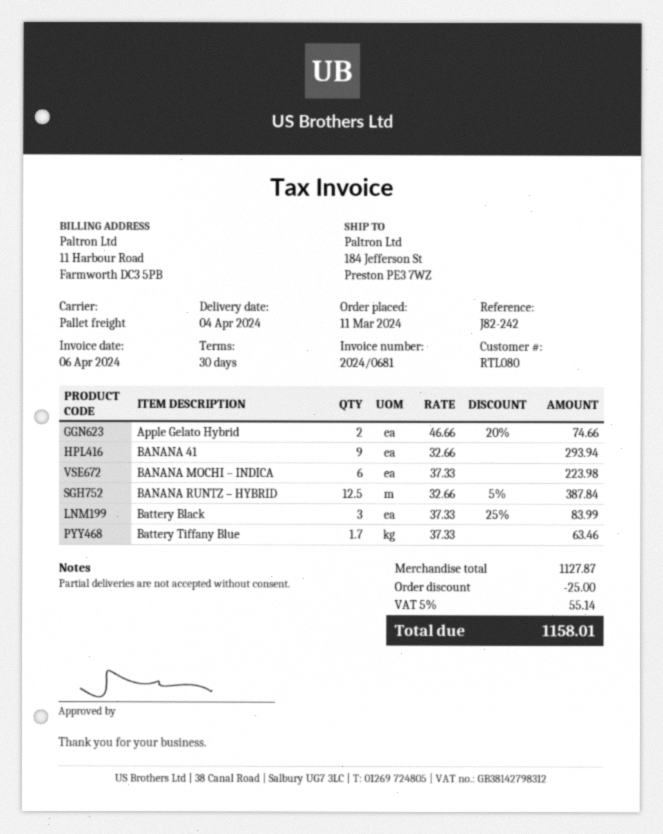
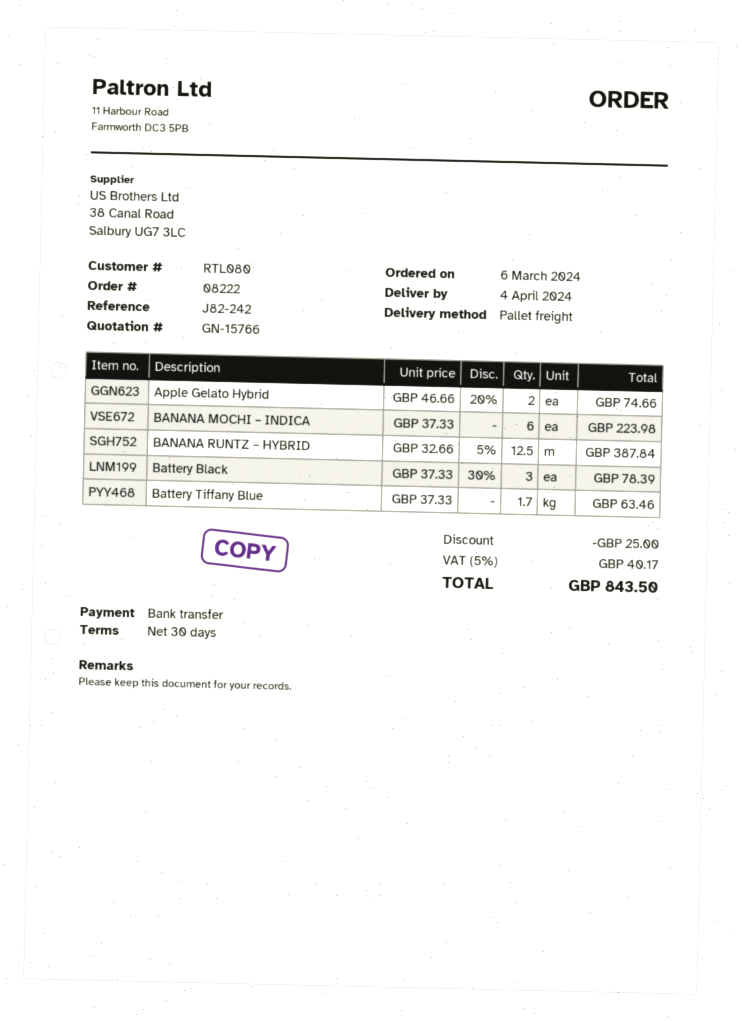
order date: 2024-03-11 -> 2024-03-06
BANANA 41: 9 x 32.66 = 293.94 -> none
Battery Black: 3 x 37.33 - 25% = 83.99 -> 3 x 37.33 - 30% = 78.39
tax: 5% = 55.14 -> 5% = 40.17
total: 1158.01 -> 843.50

